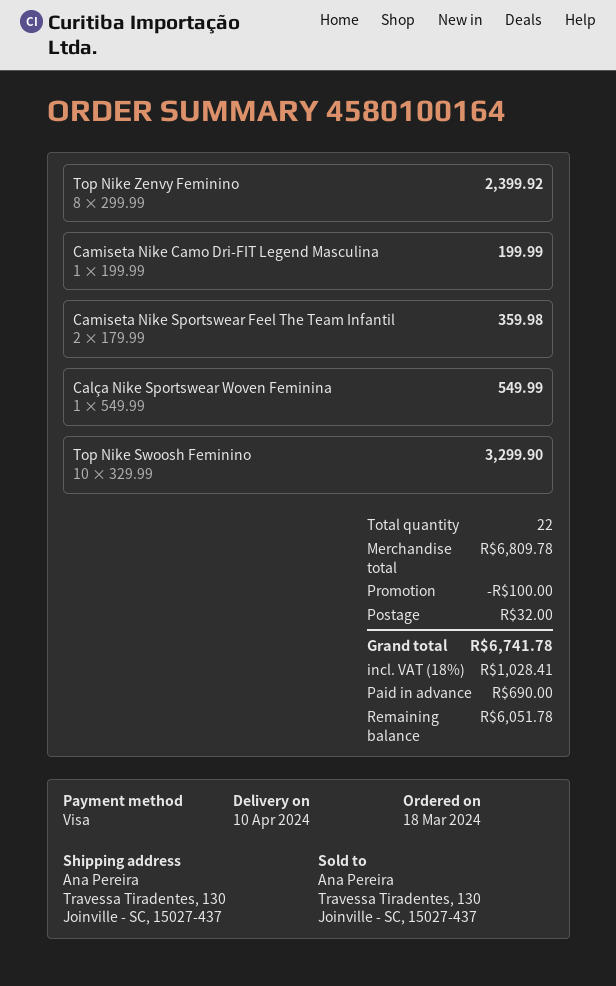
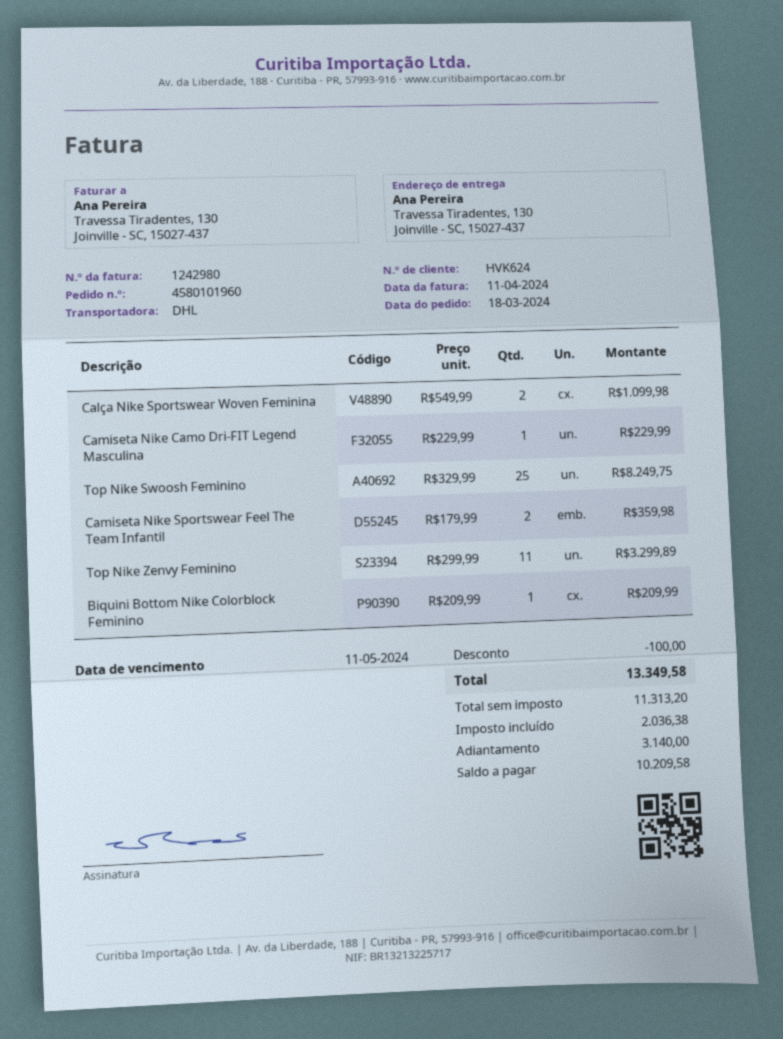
order number: 4580100164 -> 4580101960
Top Nike Zenvy Feminino: 8 x 299.99 = 2399.92 -> 11 x 299.99 = 3299.89
Camiseta Nike Camo Dri-FIT Legend Masculina: 1 x 199.99 = 199.99 -> 1 x 229.99 = 229.99
Calça Nike Sportswear Woven Feminina: 1 x 549.99 = 549.99 -> 2 x 549.99 = 1099.98
Top Nike Swoosh Feminino: 10 x 329.99 = 3299.90 -> 25 x 329.99 = 8249.75
Biquini Bottom Nike Colorblock Feminino: none -> 1 x 209.99 = 209.99
shipping: 32.00 -> none
tax: 1028.41 -> 2036.38
total: 6741.78 -> 13349.58
deposit: 690.00 -> 3140.00
balance: 6051.78 -> 10209.58

